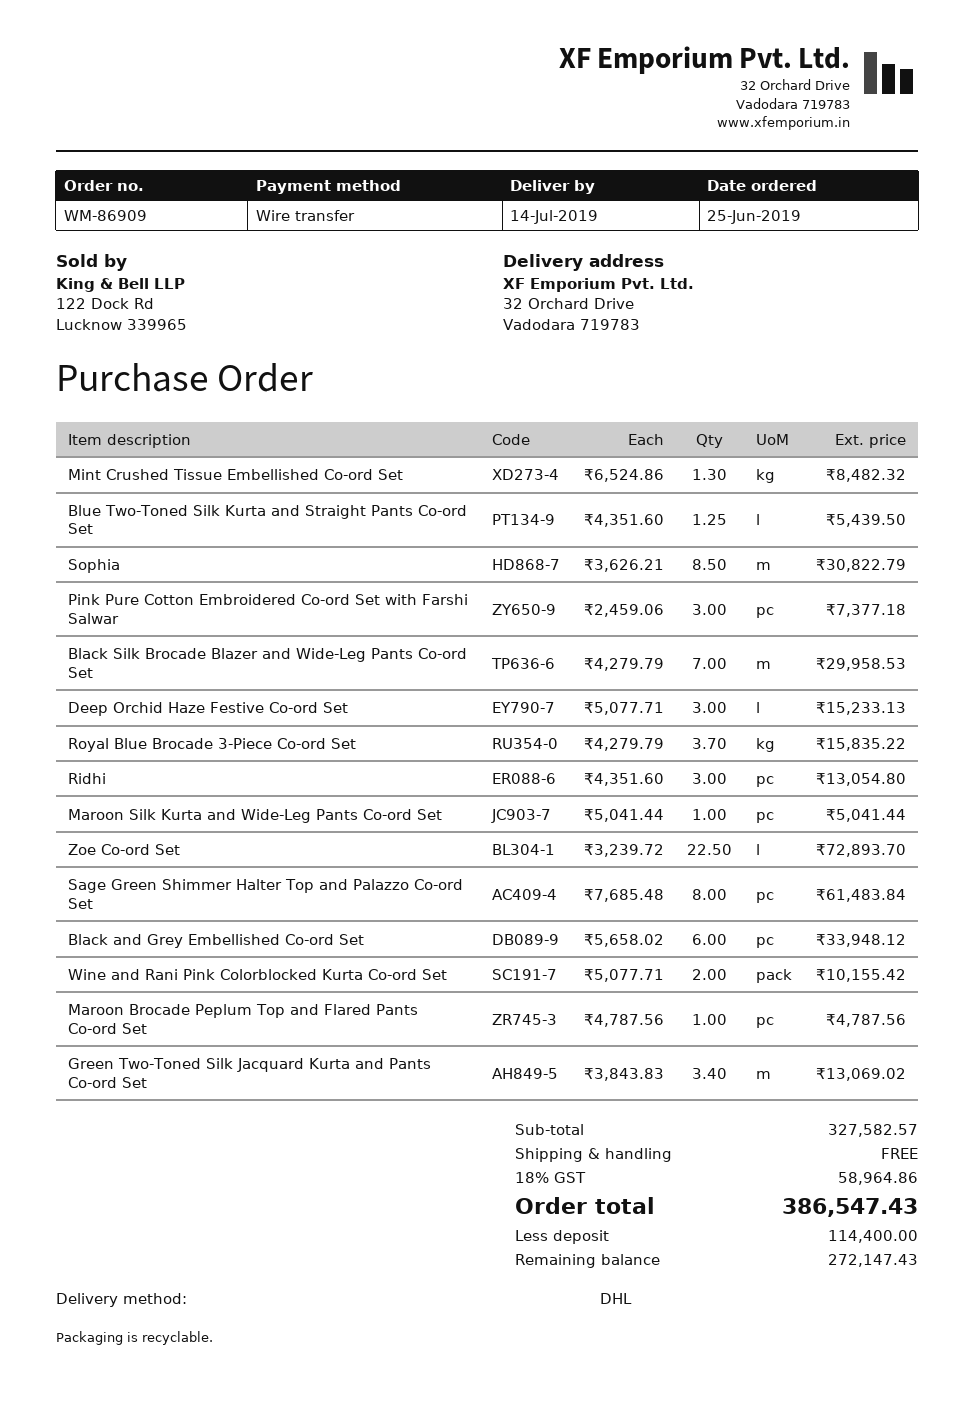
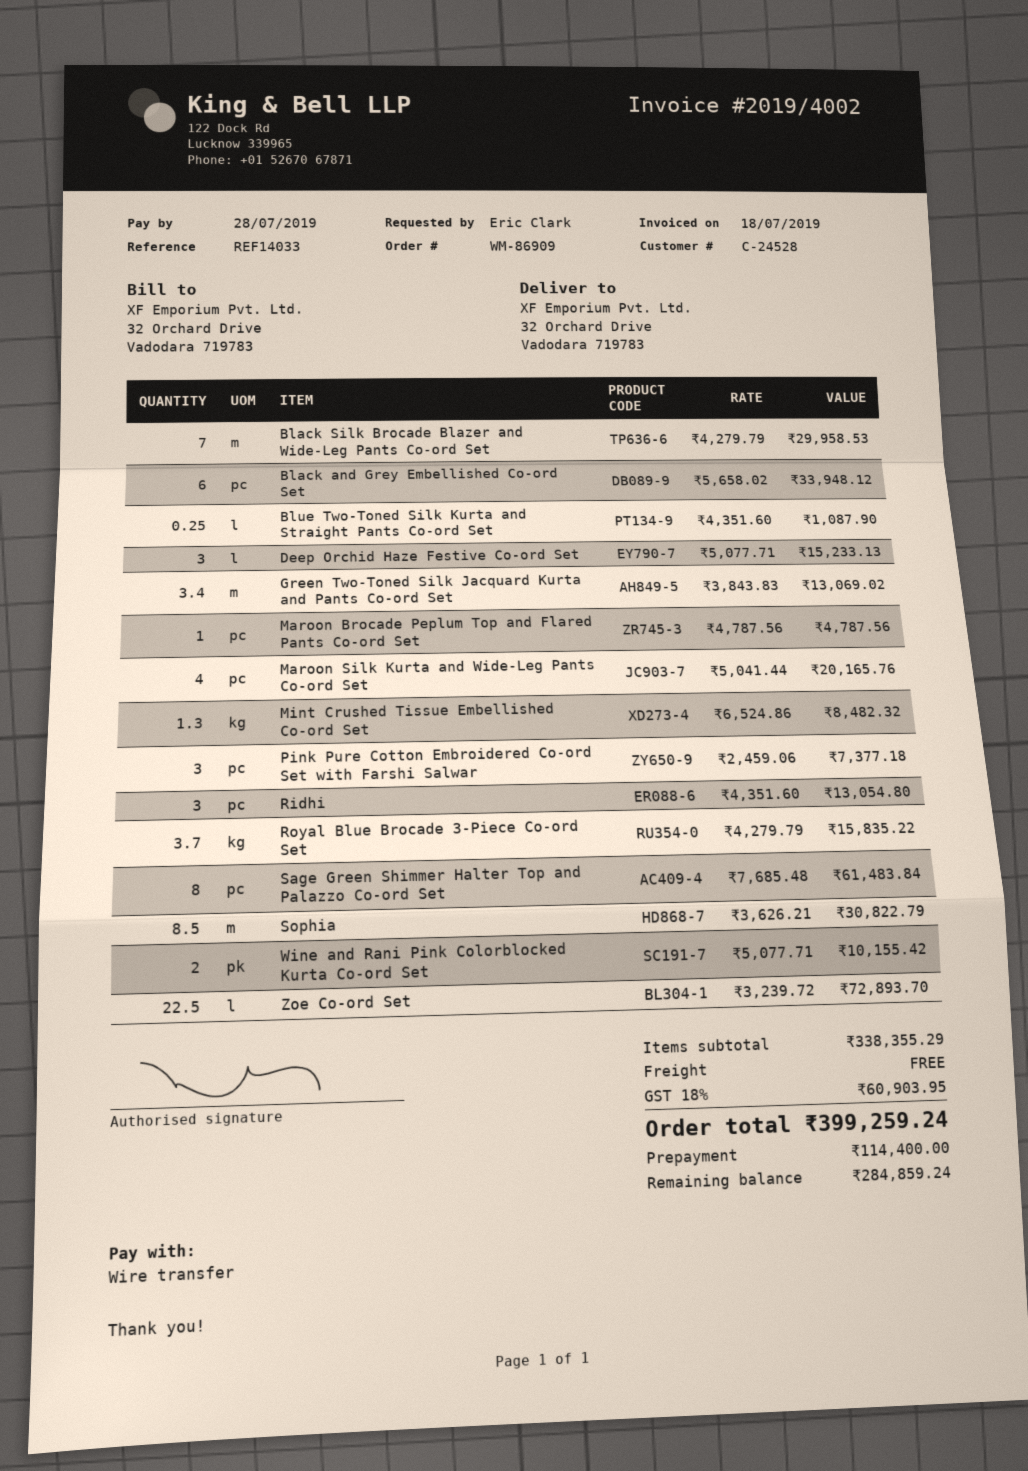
Blue Two-Toned Silk Kurta and Straight Pants Co-ord Set: 1.25 x 4351.60 = 5439.50 -> 0.25 x 4351.60 = 1087.90
Maroon Silk Kurta and Wide-Leg Pants Co-ord Set: 1 x 5041.44 = 5041.44 -> 4 x 5041.44 = 20165.76
subtotal: 327582.57 -> 338355.29
tax: 18% = 58964.86 -> 18% = 60903.95
total: 386547.43 -> 399259.24
balance: 272147.43 -> 284859.24

